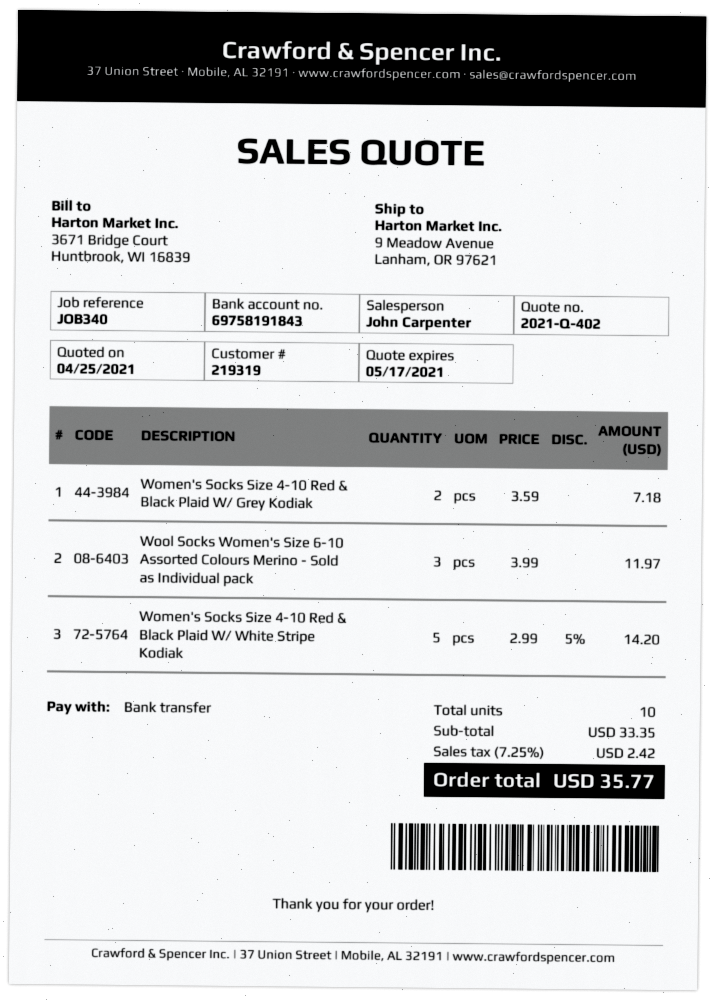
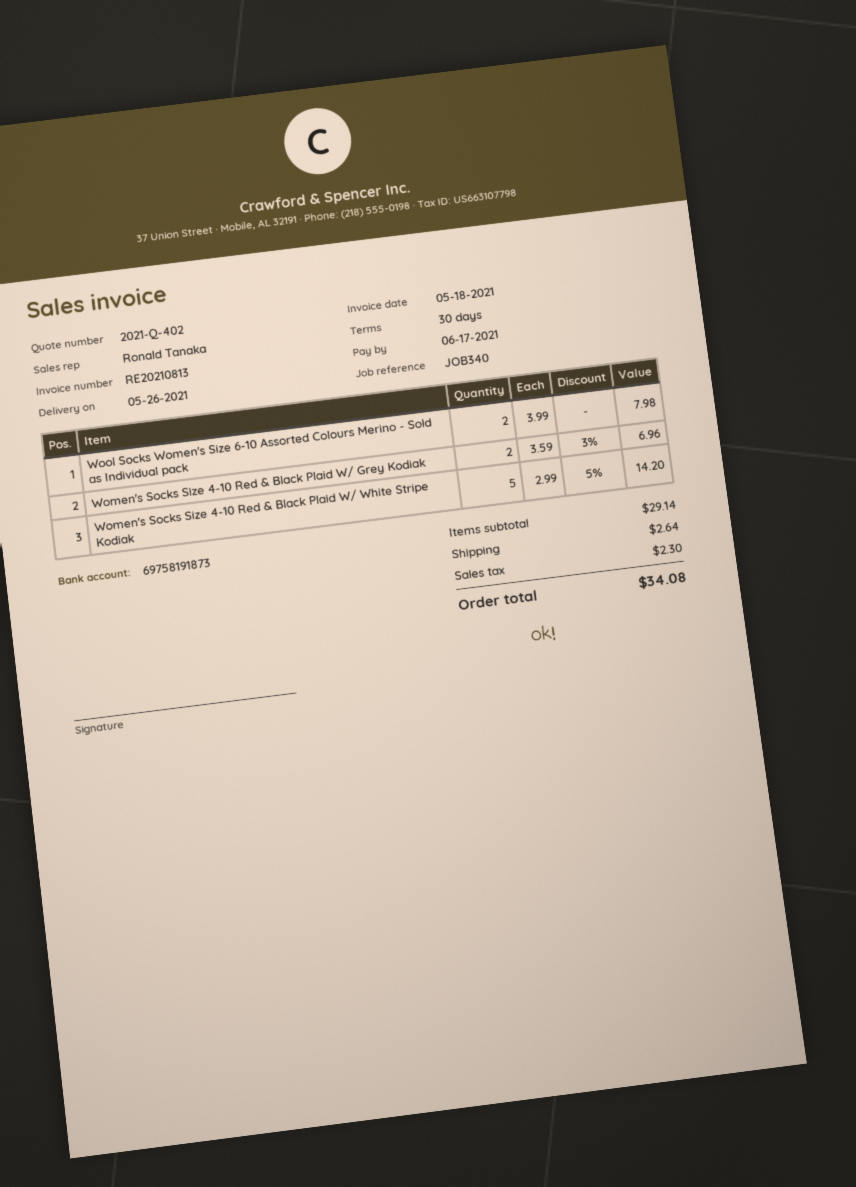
sales rep: John Carpenter -> Ronald Tanaka
bank account: 69758191843 -> 69758191873
Women's Socks Size 4-10 Red & Black Plaid W/ Grey Kodiak: 2 x 3.59 = 7.18 -> 2 x 3.59 - 3% = 6.96
Wool Socks Women's Size 6-10 Assorted Colours Merino - Sold as Individual pack: 3 x 3.99 = 11.97 -> 2 x 3.99 = 7.98
subtotal: 33.35 -> 29.14
shipping: none -> 2.64
tax: 2.42 -> 2.30
total: 35.77 -> 34.08

